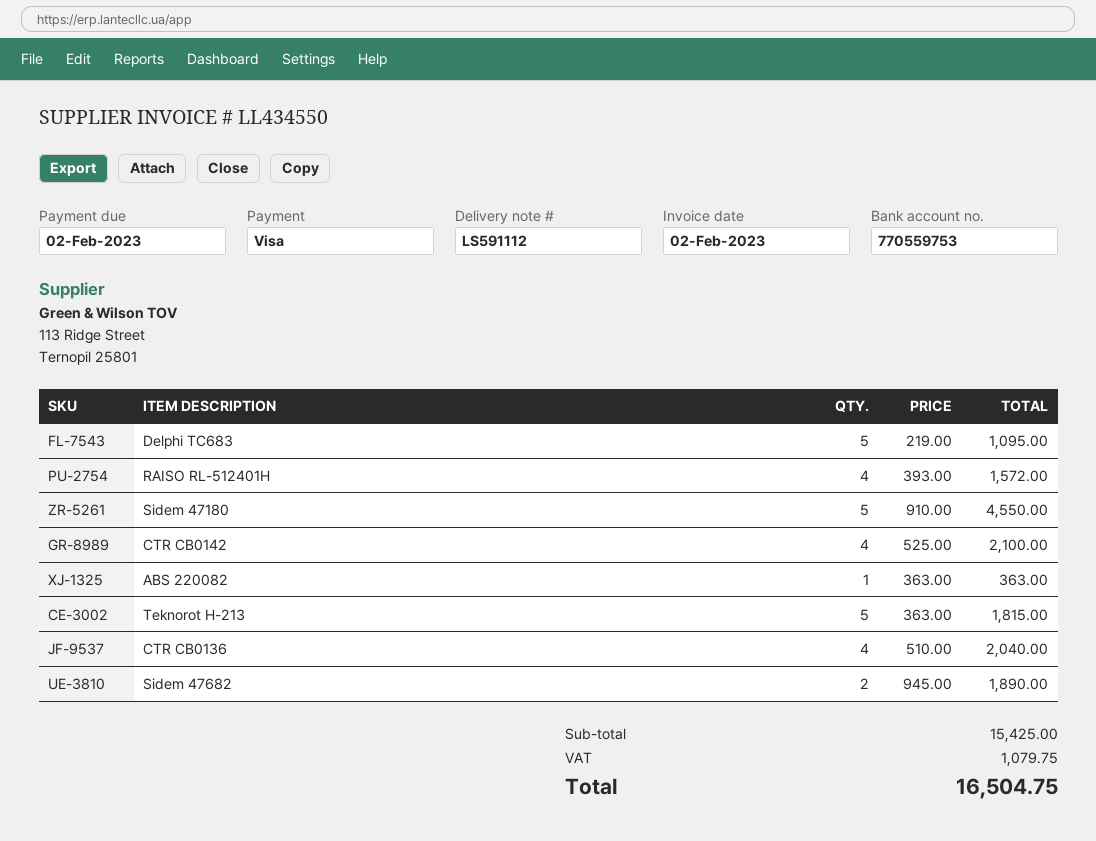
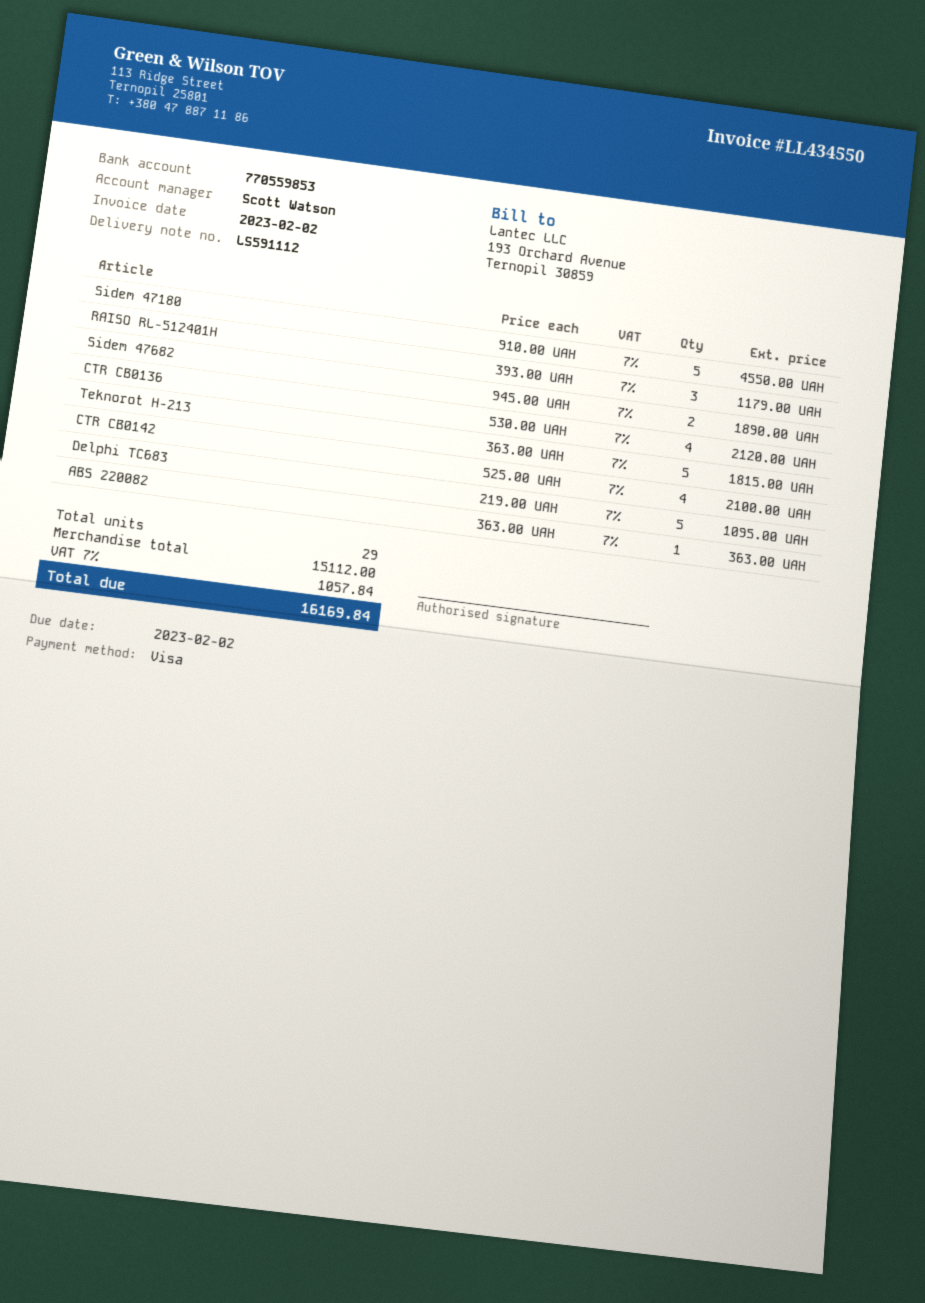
bank account: 770559753 -> 770559853
RAISO RL-512401H: 4 x 393.00 = 1572.00 -> 3 x 393.00 = 1179.00
CTR CB0136: 4 x 510.00 = 2040.00 -> 4 x 530.00 = 2120.00
subtotal: 15425.00 -> 15112.00
tax: 1079.75 -> 1057.84
total: 16504.75 -> 16169.84

